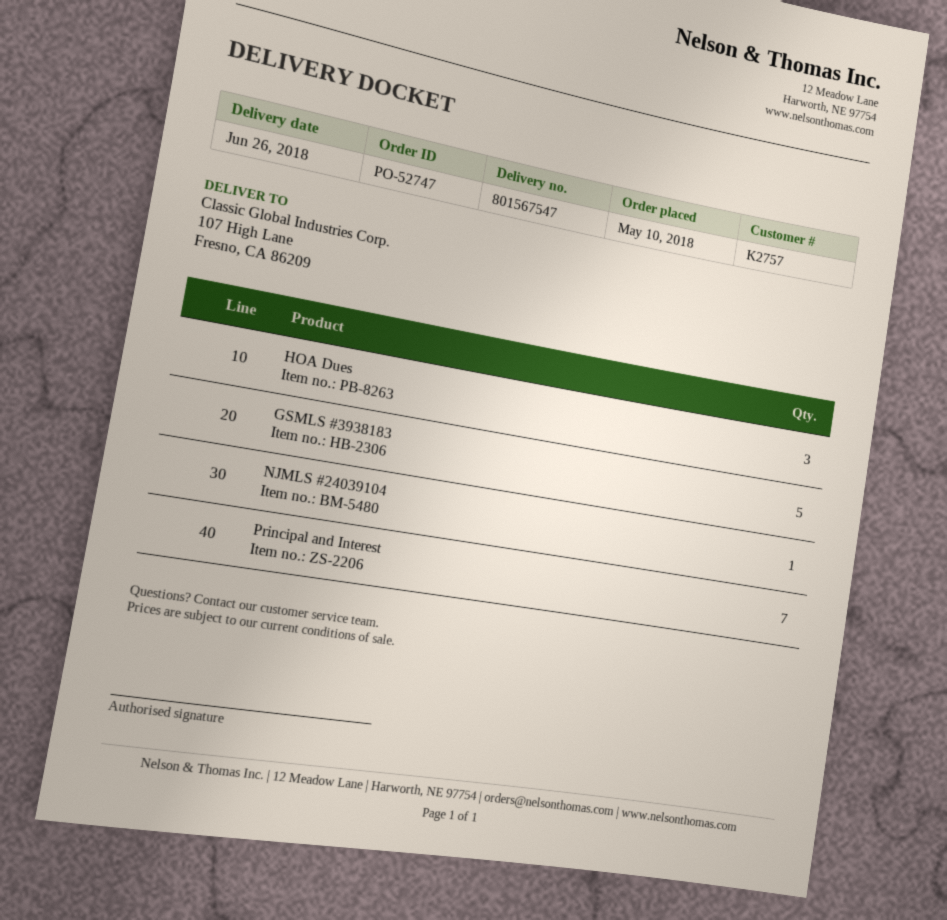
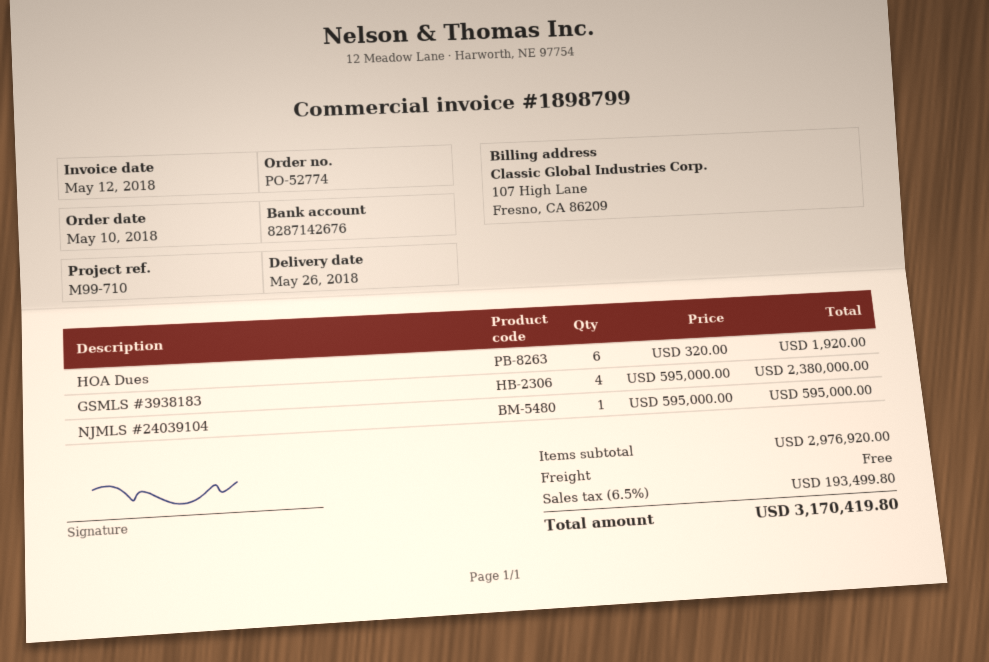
order number: PO-52747 -> PO-52774
delivery date: 2018-06-26 -> 2018-05-26
HOA Dues: 3 -> 6
GSMLS #3938183: 5 -> 4
Principal and Interest: 7 -> none

